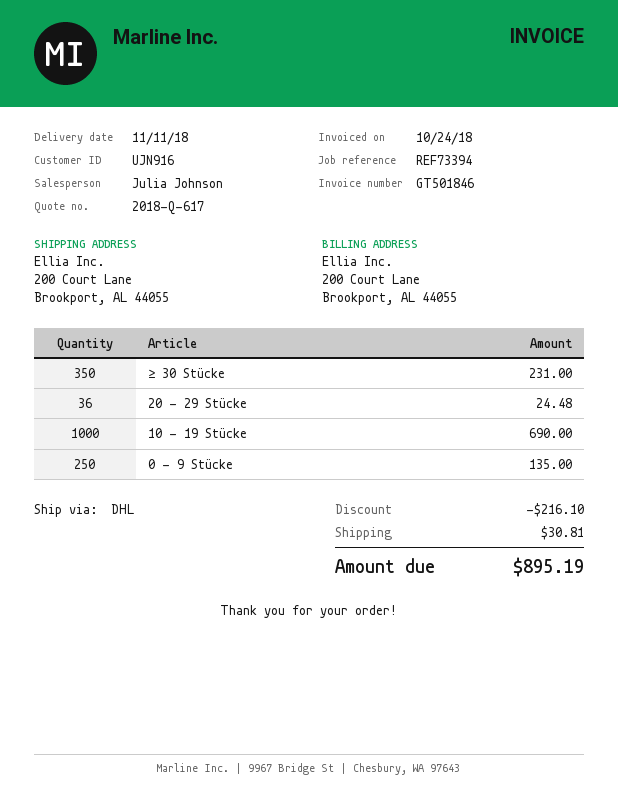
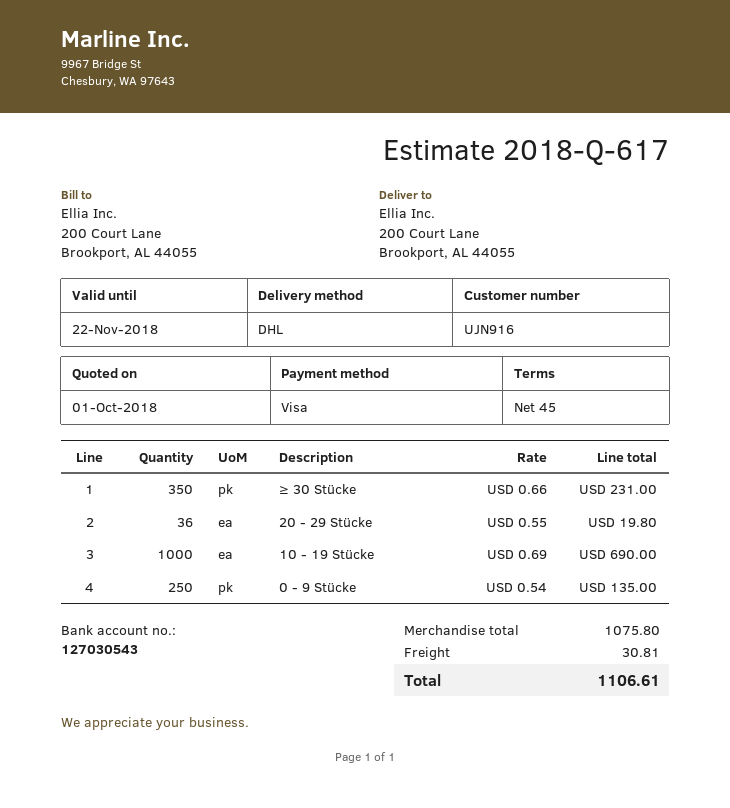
20 - 29 Stücke: 36 for 24.48 -> 36 for 19.80
discount: 216.10 -> none
total: 895.19 -> 1106.61

